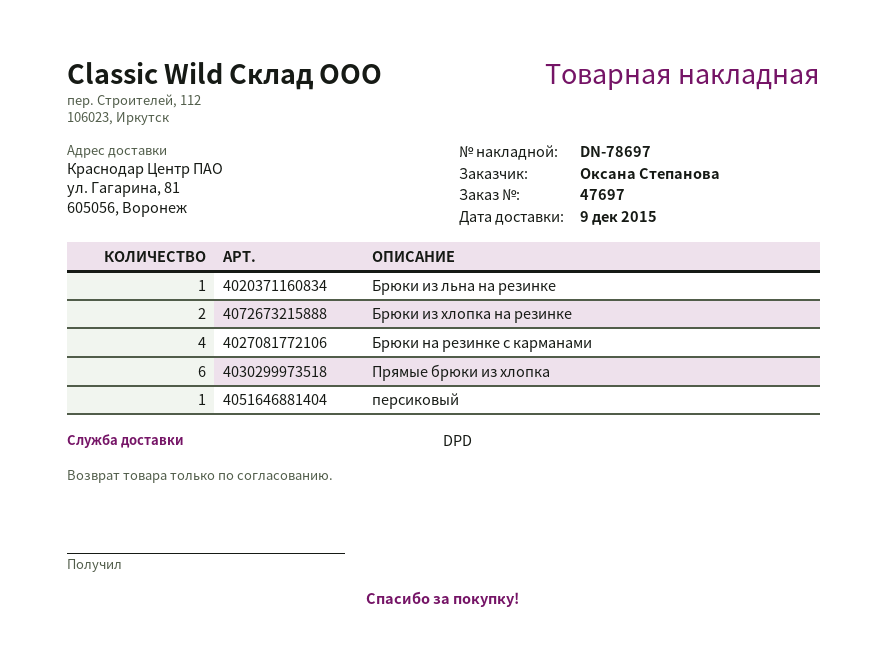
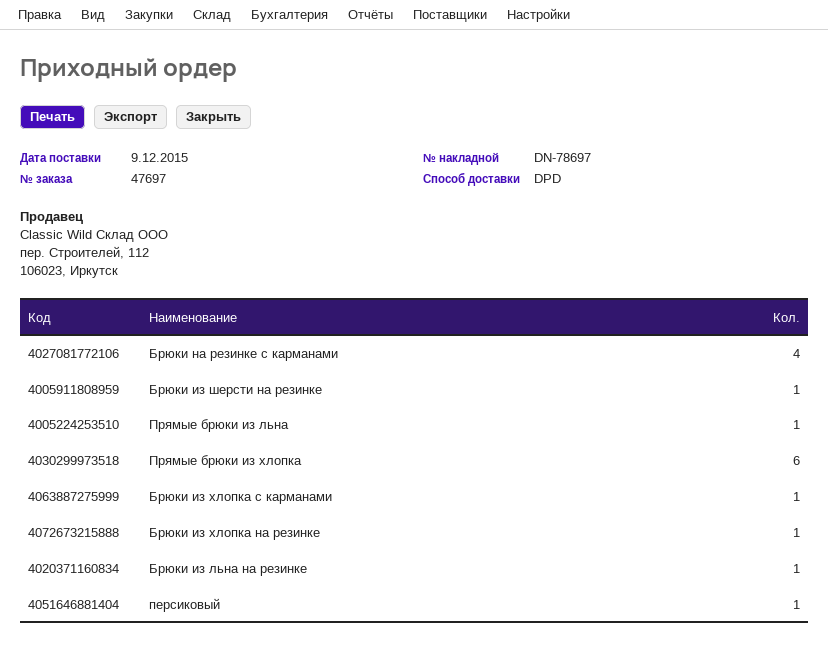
Брюки из хлопка на резинке: 2 -> 1
Брюки из шерсти на резинке: none -> 1
Прямые брюки из льна: none -> 1
Брюки из хлопка с карманами: none -> 1

